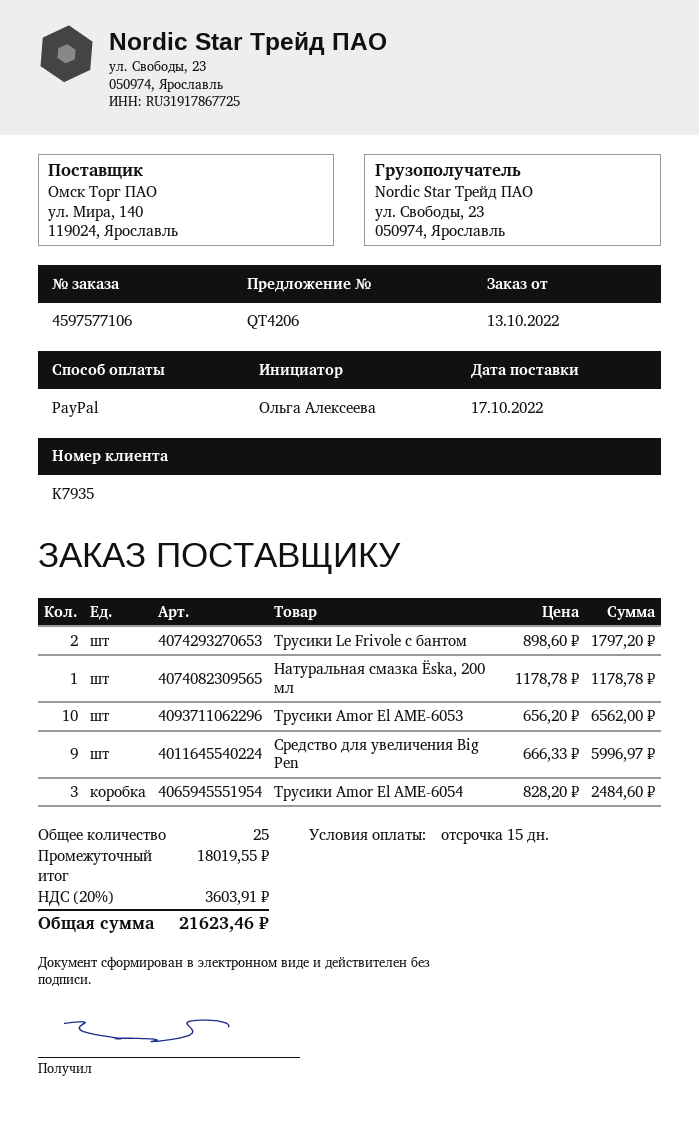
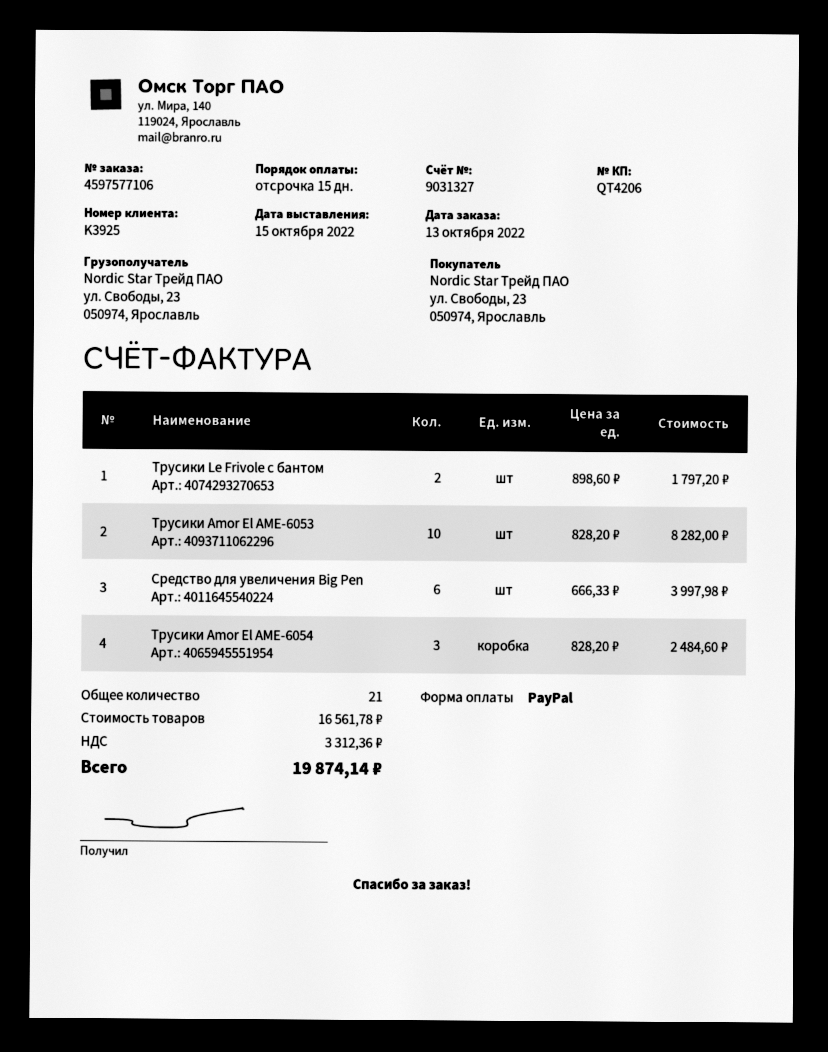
customer number: K7935 -> K3925
Натуральная смазка Ёska, 200 мл: 1 x 1178.78 = 1178.78 -> none
Трусики Amor El AME-6053: 10 x 656.20 = 6562.00 -> 10 x 828.20 = 8282.00
Средство для увеличения Big Pen: 9 x 666.33 = 5996.97 -> 6 x 666.33 = 3997.98
total quantity: 25 -> 21
subtotal: 18019.55 -> 16561.78
tax: 3603.91 -> 3312.36
total: 21623.46 -> 19874.14

